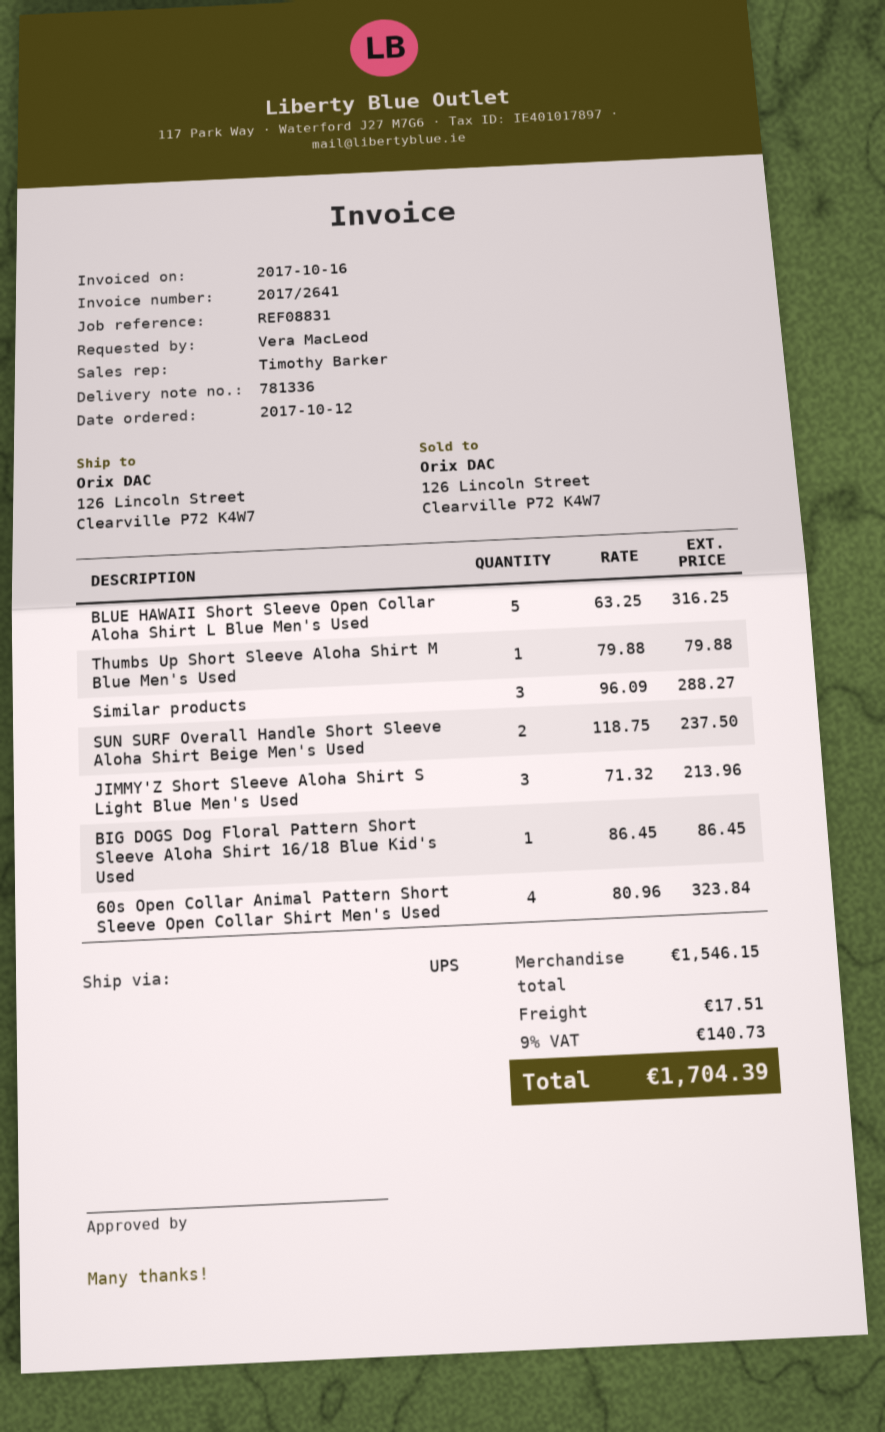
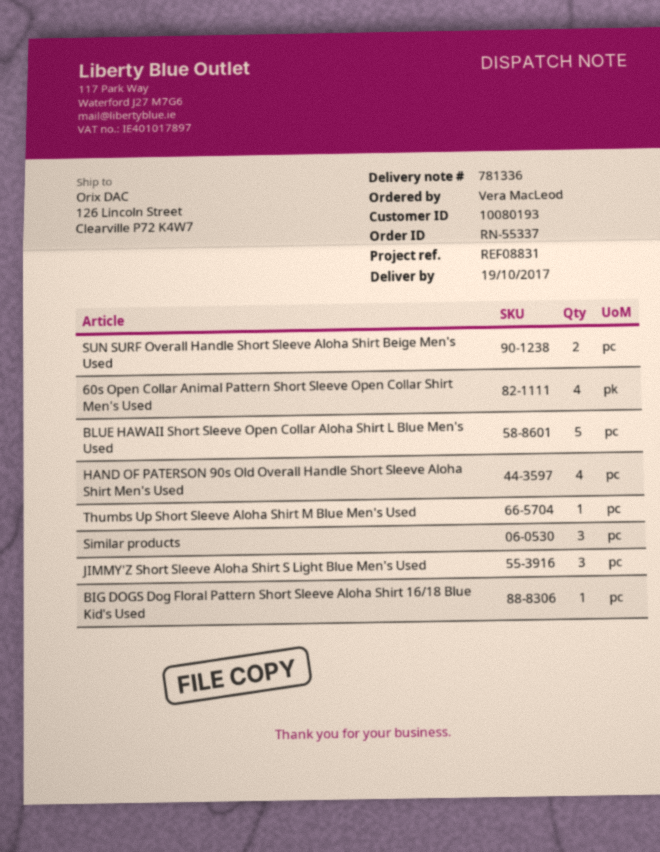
HAND OF PATERSON 90s Old Overall Handle Short Sleeve Aloha Shirt Men's Used: none -> 4

